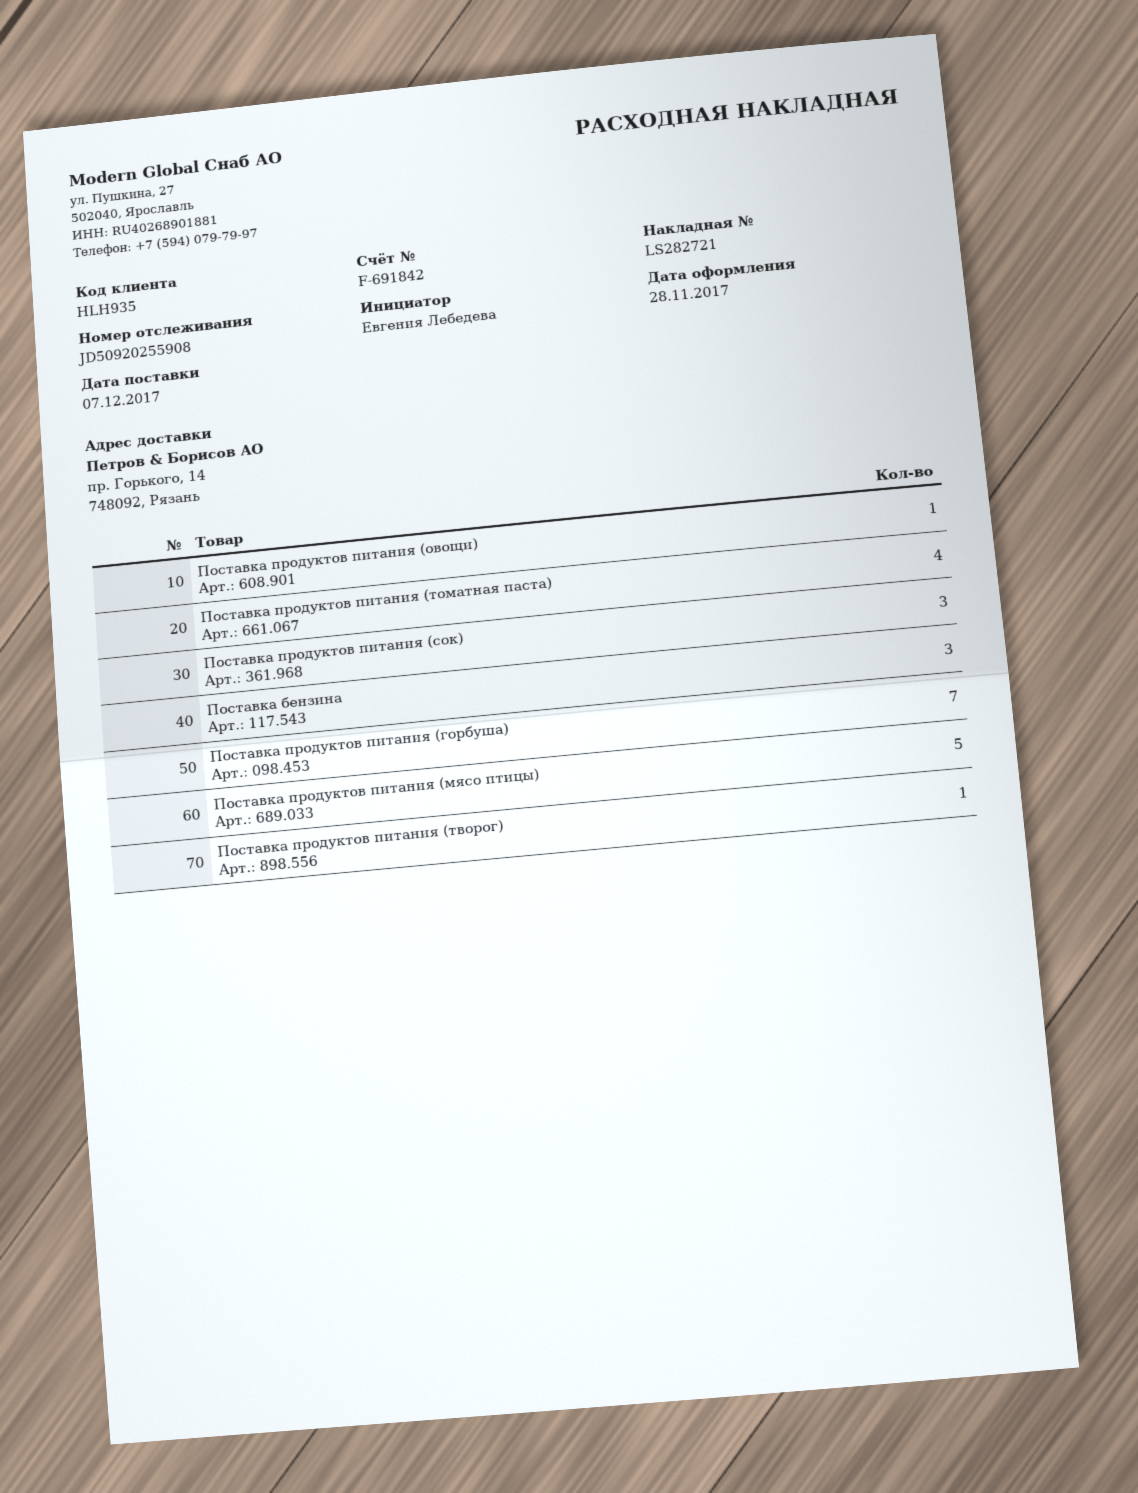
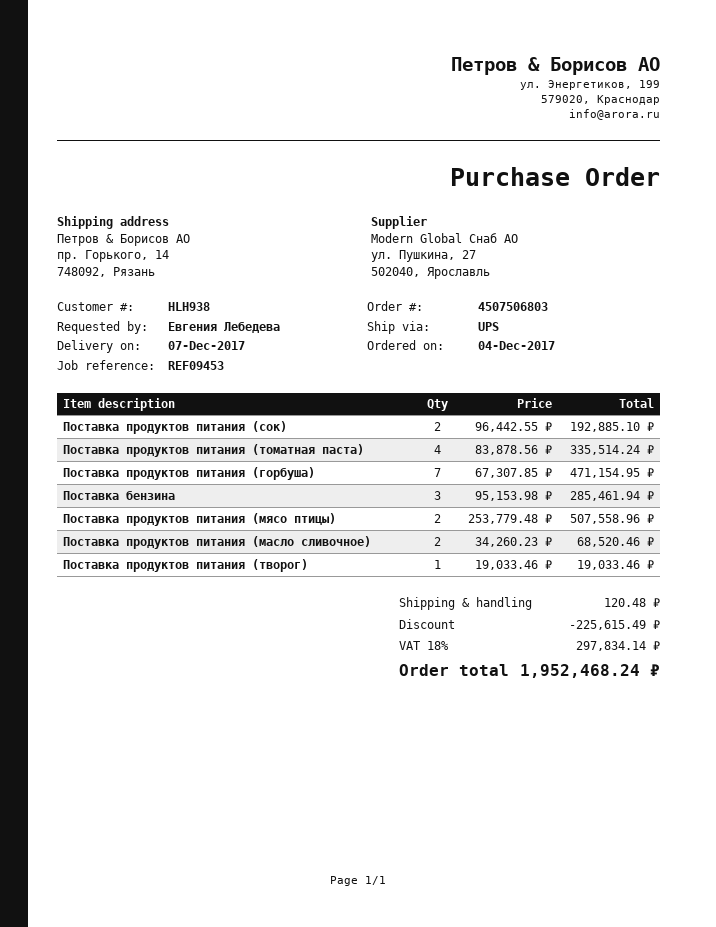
order date: 2017-11-28 -> 2017-12-04
customer number: HLH935 -> HLH938
Поставка продуктов питания (овощи): 1 -> none
Поставка продуктов питания (сок): 3 -> 2
Поставка продуктов питания (мясо птицы): 5 -> 2
Поставка продуктов питания (масло сливочное): none -> 2

